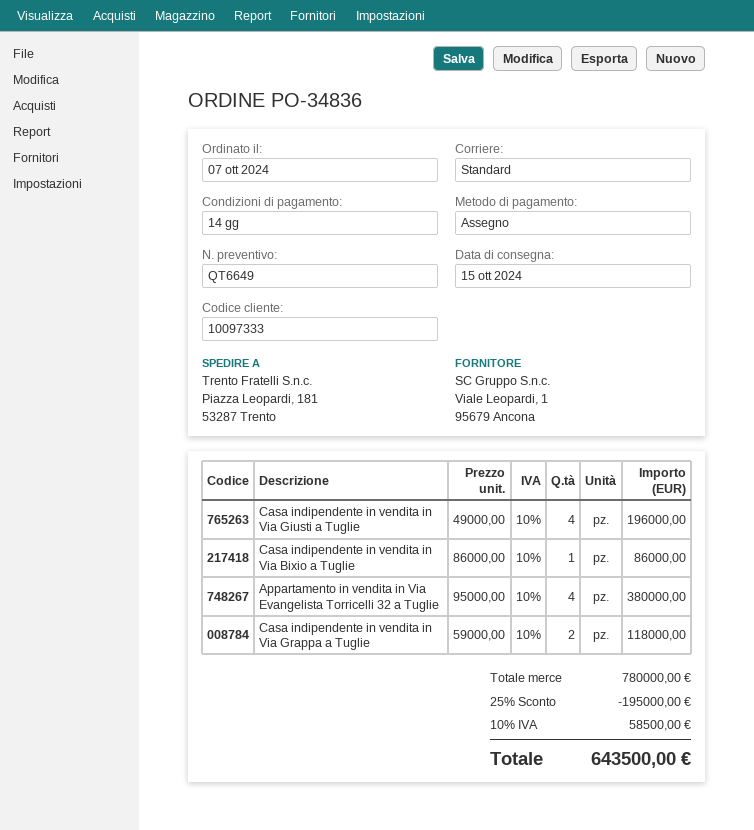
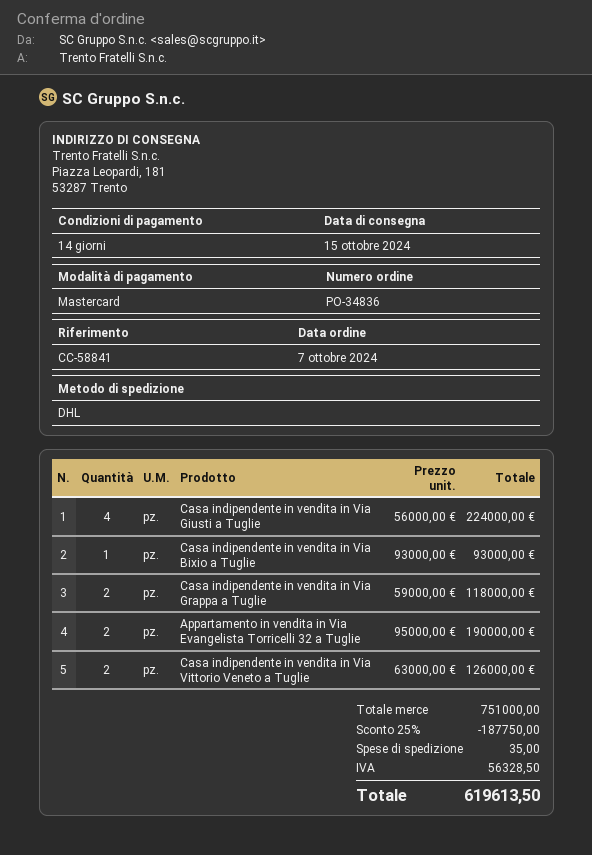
payment method: cheque -> Mastercard
shipping method: standard -> DHL
Casa indipendente in vendita in Via Giusti a Tuglie: 4 x 49000.00 = 196000.00 -> 4 x 56000.00 = 224000.00
Casa indipendente in vendita in Via Bixio a Tuglie: 1 x 86000.00 = 86000.00 -> 1 x 93000.00 = 93000.00
Appartamento in vendita in Via Evangelista Torricelli 32 a Tuglie: 4 x 95000.00 = 380000.00 -> 2 x 95000.00 = 190000.00
Casa indipendente in vendita in Via Vittorio Veneto a Tuglie: none -> 2 x 63000.00 = 126000.00
subtotal: 780000.00 -> 751000.00
discount: 25% = 195000.00 -> 25% = 187750.00
shipping: none -> 35.00
tax: 58500.00 -> 56328.50
total: 643500.00 -> 619613.50

